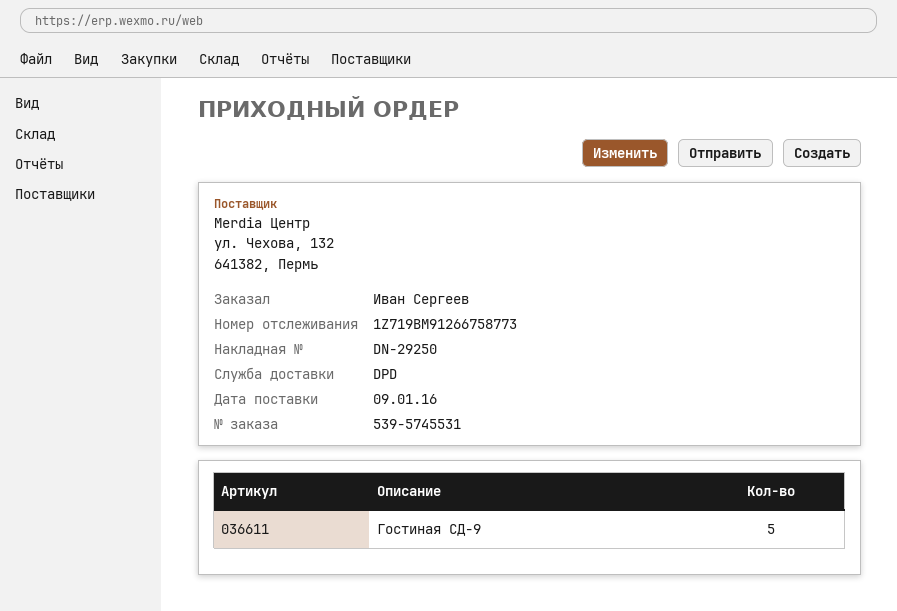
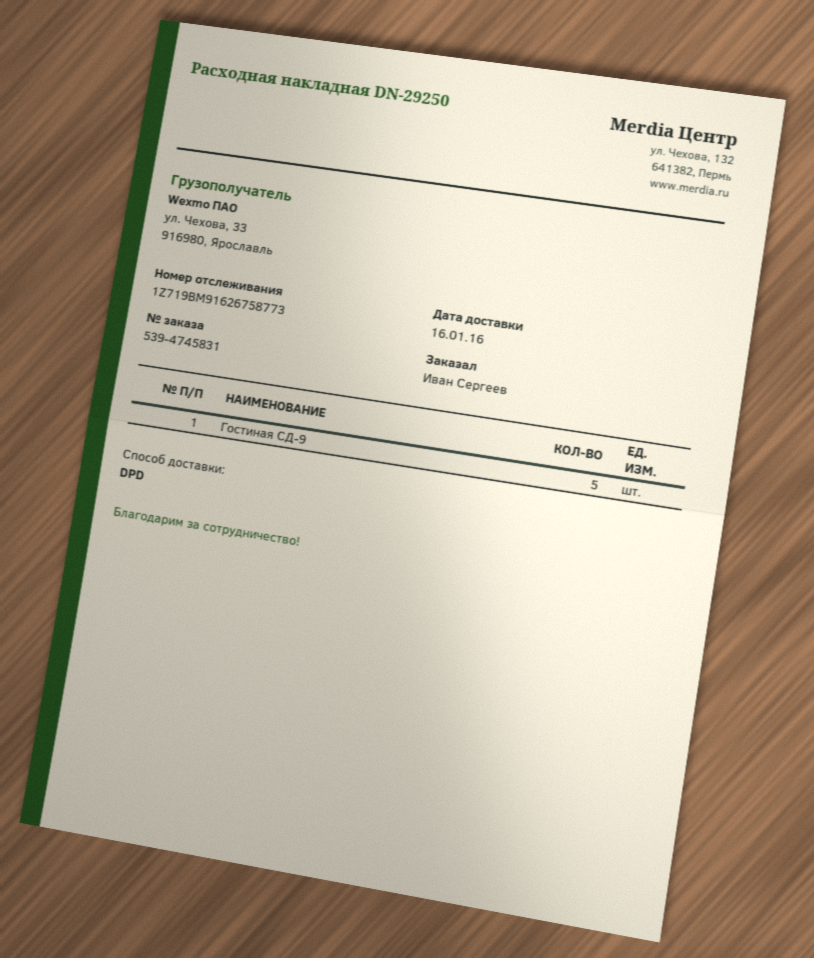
order number: 539-5745531 -> 539-4745831
delivery date: 2016-01-09 -> 2016-01-16
tracking number: 1Z719BM91266758773 -> 1Z719BM91626758773

